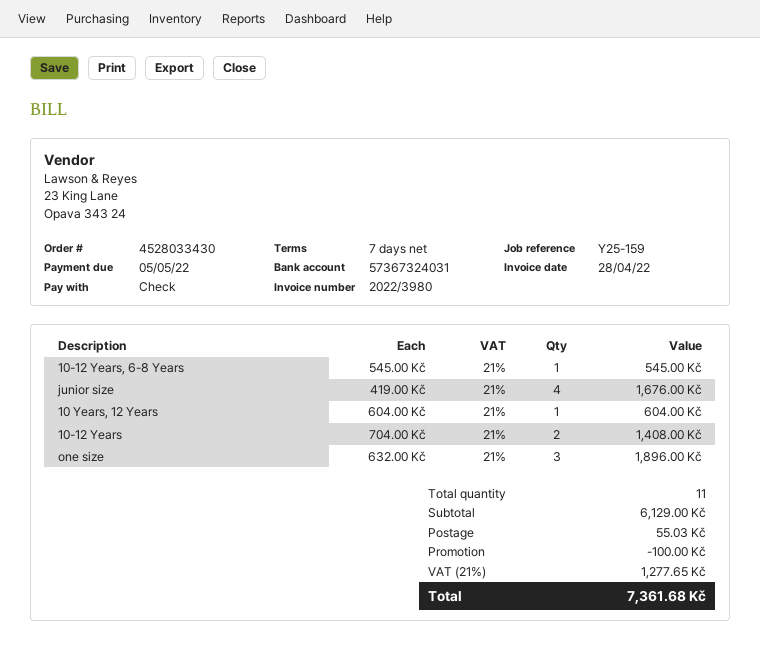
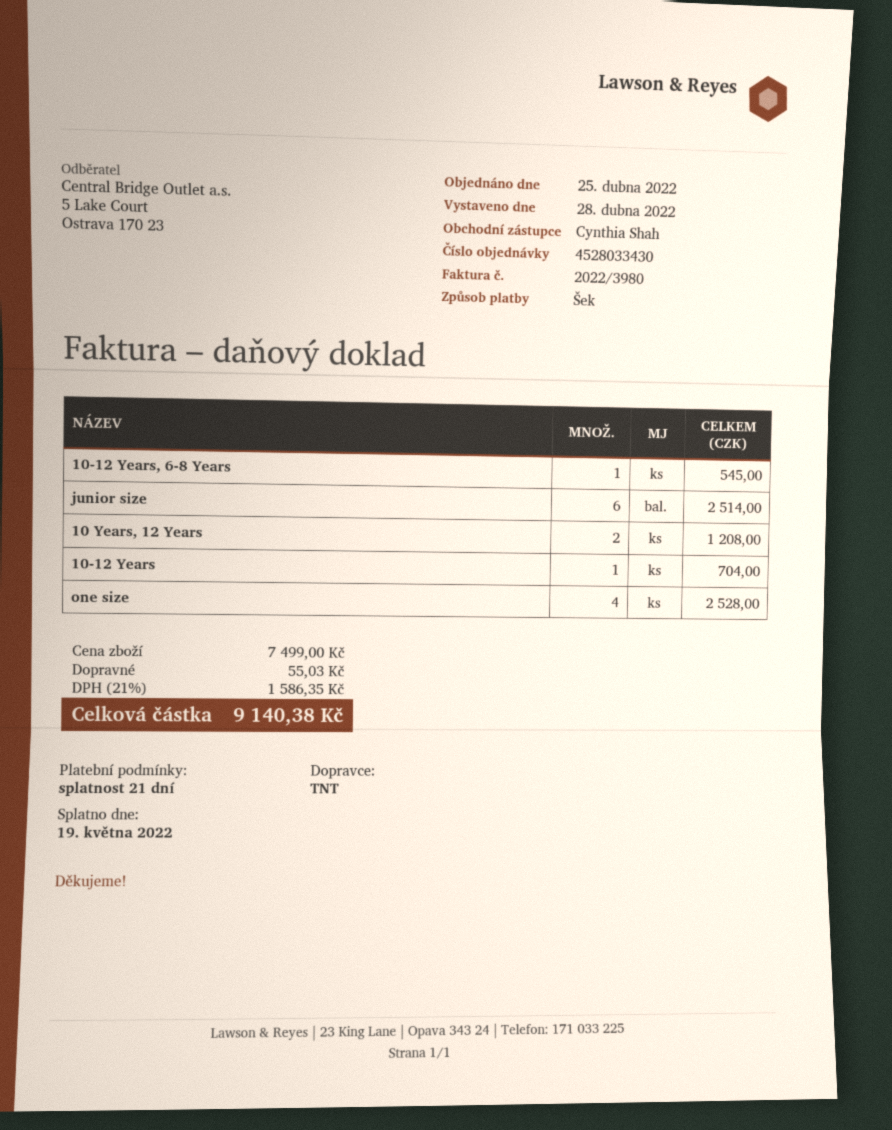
payment terms: 7 days -> 21 days
due date: 2022-05-05 -> 2022-05-19
junior size: 4 for 1676.00 -> 6 for 2514.00
10 Years, 12 Years: 1 for 604.00 -> 2 for 1208.00
10-12 Years: 2 for 1408.00 -> 1 for 704.00
one size: 3 for 1896.00 -> 4 for 2528.00
subtotal: 6129.00 -> 7499.00
discount: 100.00 -> none
tax: 21% = 1277.65 -> 21% = 1586.35
total: 7361.68 -> 9140.38

